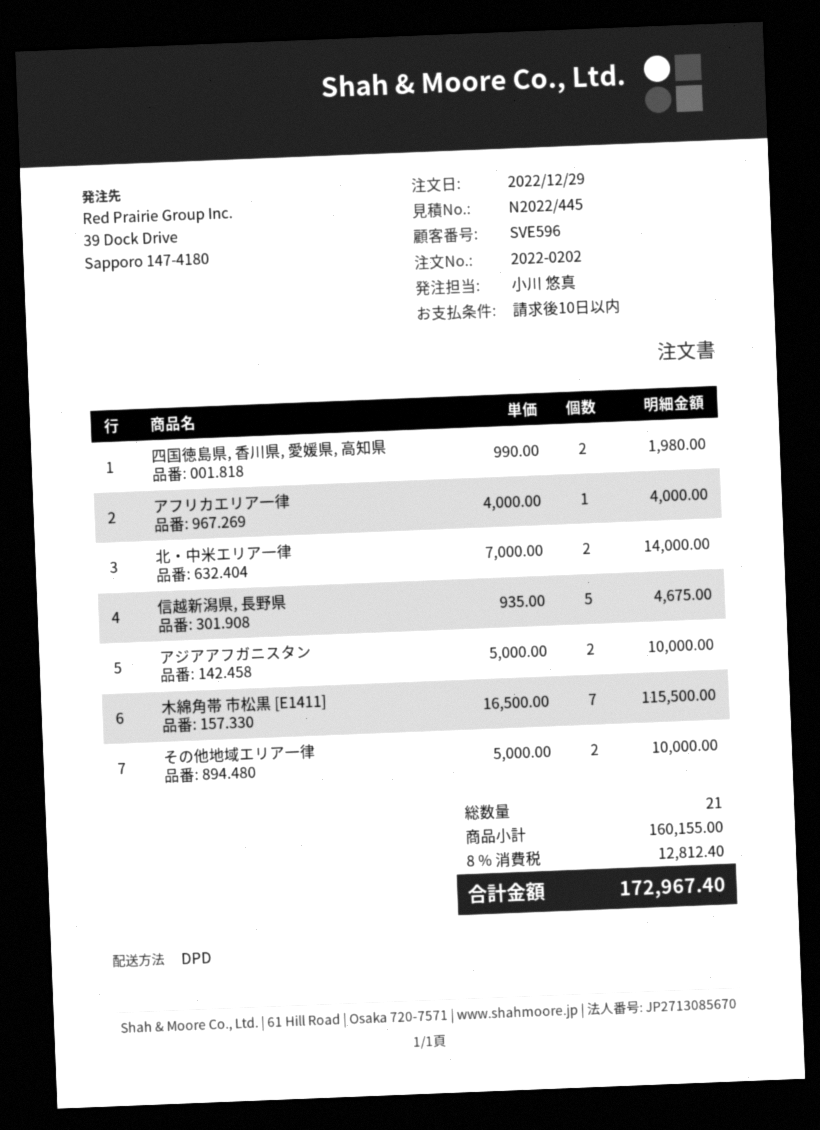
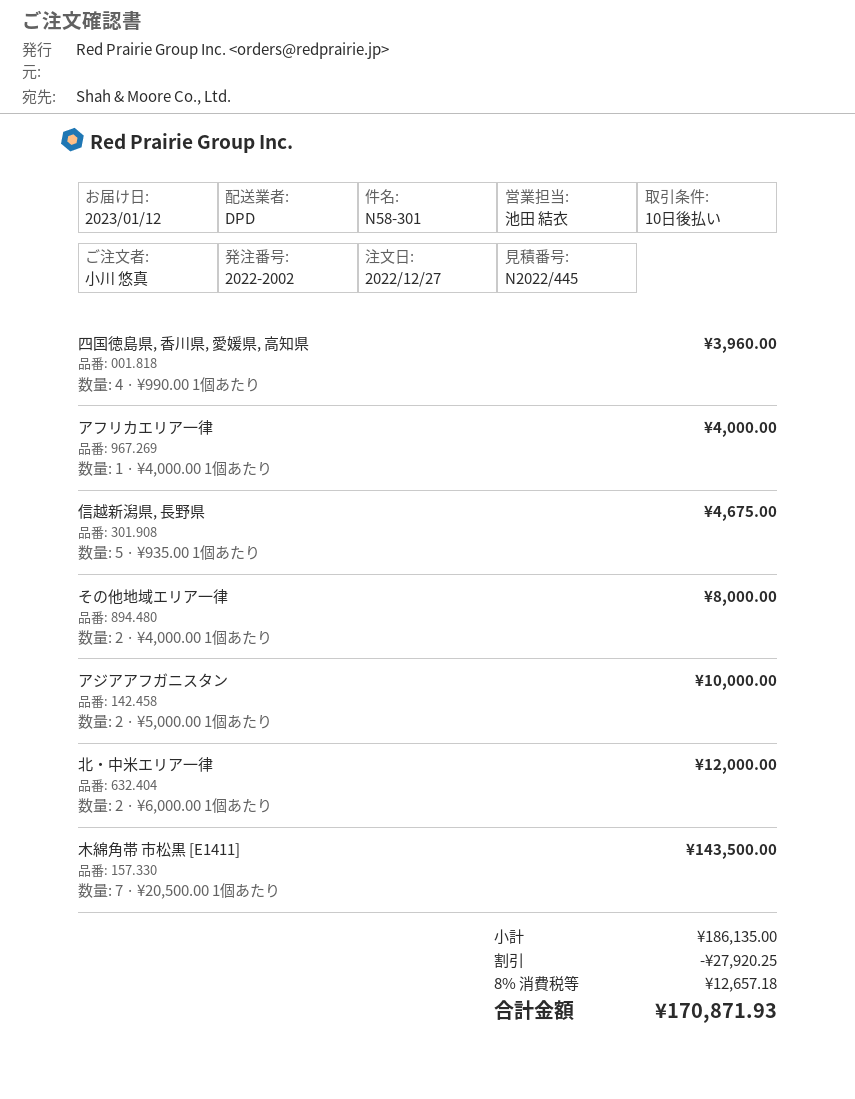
order number: 2022-0202 -> 2022-2002
order date: 2022-12-29 -> 2022-12-27
四国徳島県, 香川県, 愛媛県, 高知県: 2 x 990.00 = 1980.00 -> 4 x 990.00 = 3960.00
北・中米エリア一律: 2 x 7000.00 = 14000.00 -> 2 x 6000.00 = 12000.00
木綿角帯 市松黒 [E1411]: 7 x 16500.00 = 115500.00 -> 7 x 20500.00 = 143500.00
その他地域エリア一律: 2 x 5000.00 = 10000.00 -> 2 x 4000.00 = 8000.00
subtotal: 160155.00 -> 186135.00
discount: none -> 27920.25
tax: 8% = 12812.40 -> 8% = 12657.18
total: 172967.40 -> 170871.93

